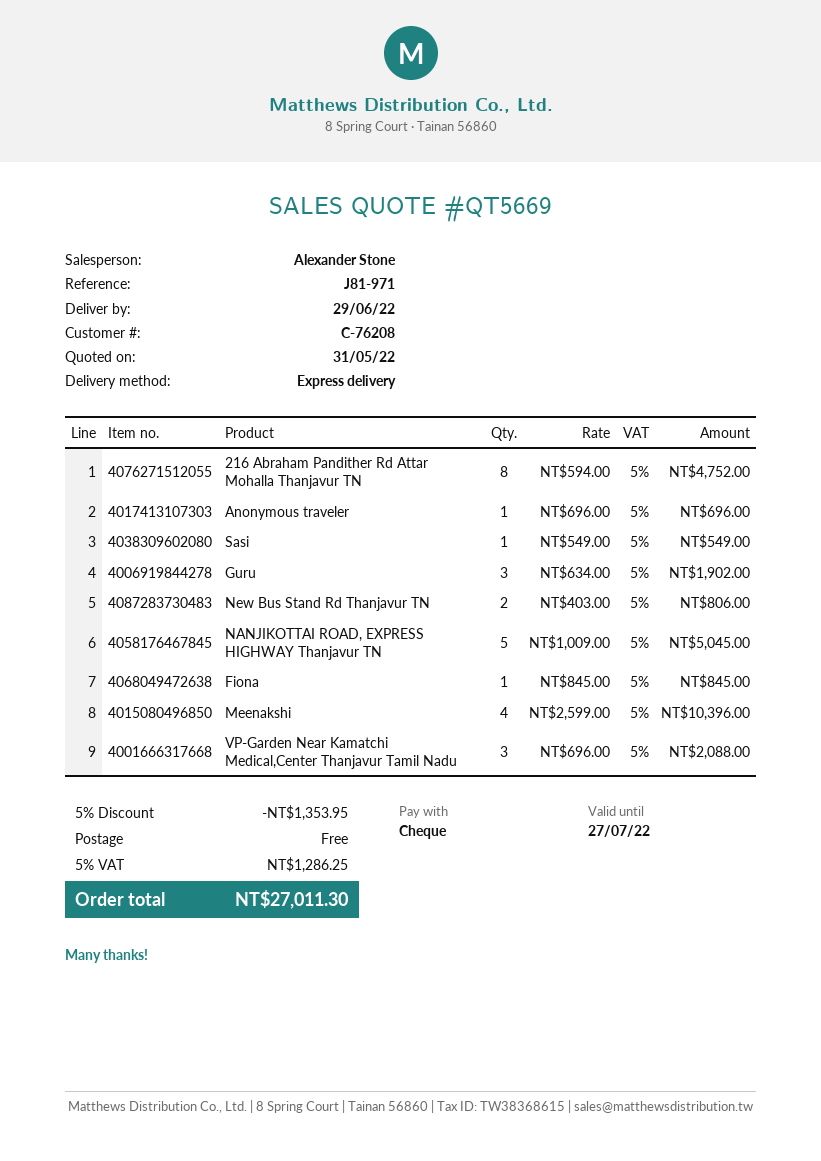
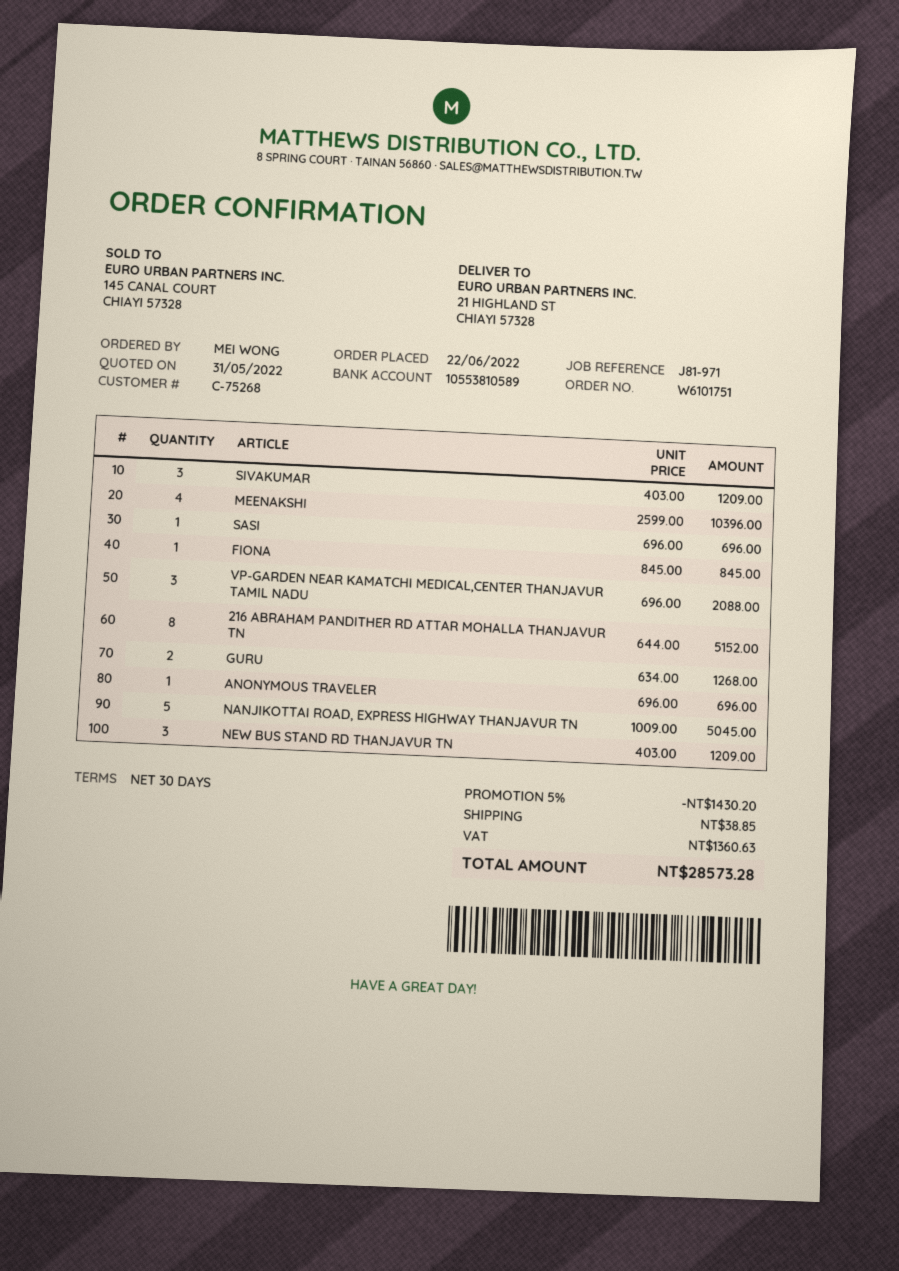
customer number: C-76208 -> C-75268
216 Abraham Pandither Rd Attar Mohalla Thanjavur TN: 8 x 594.00 = 4752.00 -> 8 x 644.00 = 5152.00
Sasi: 1 x 549.00 = 549.00 -> 1 x 696.00 = 696.00
Guru: 3 x 634.00 = 1902.00 -> 2 x 634.00 = 1268.00
New Bus Stand Rd Thanjavur TN: 2 x 403.00 = 806.00 -> 3 x 403.00 = 1209.00
SIVAKUMAR: none -> 3 x 403.00 = 1209.00
discount: 5% = 1353.95 -> 5% = 1430.20
shipping: 0.00 -> 38.85
tax: 1286.25 -> 1360.63
total: 27011.30 -> 28573.28

